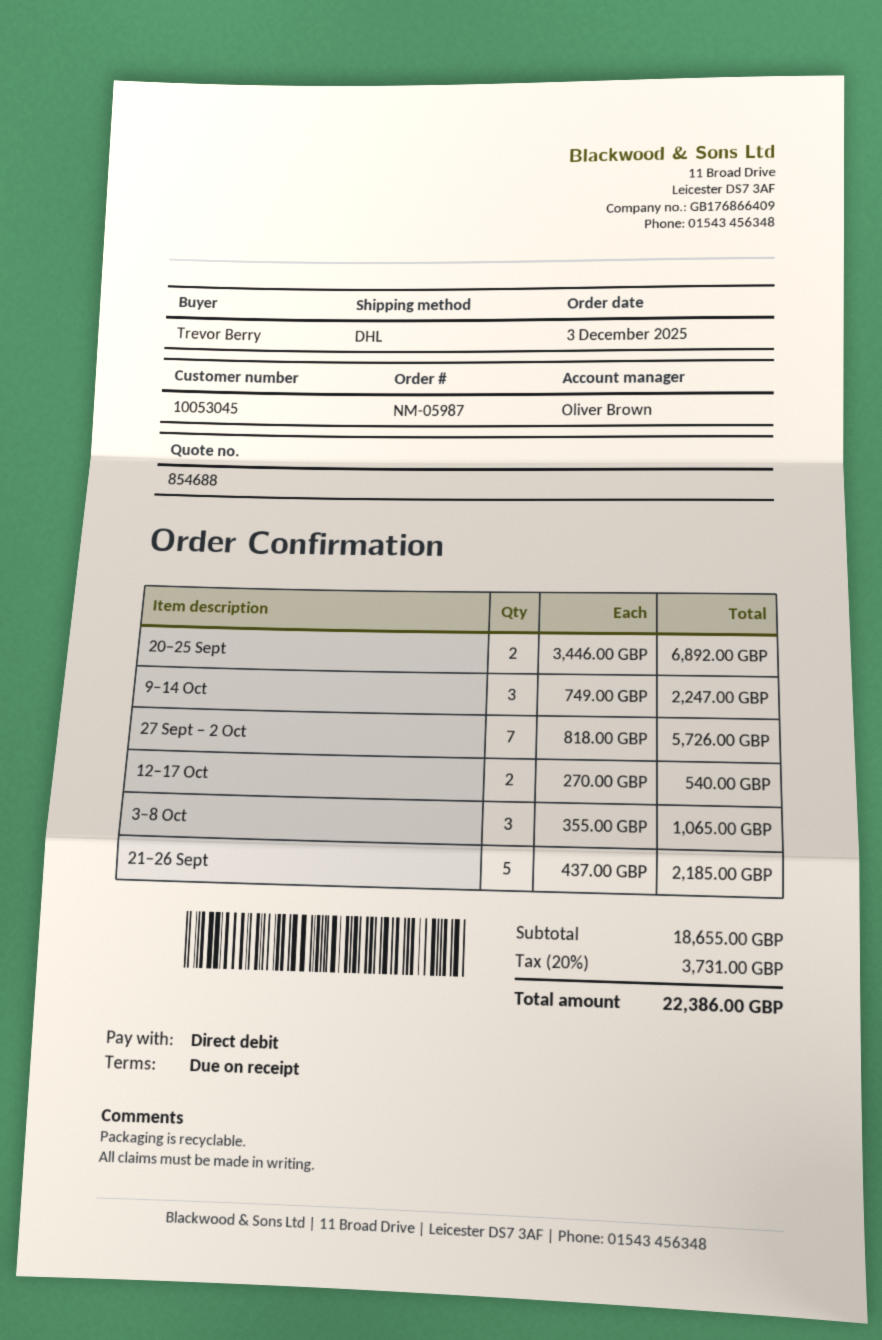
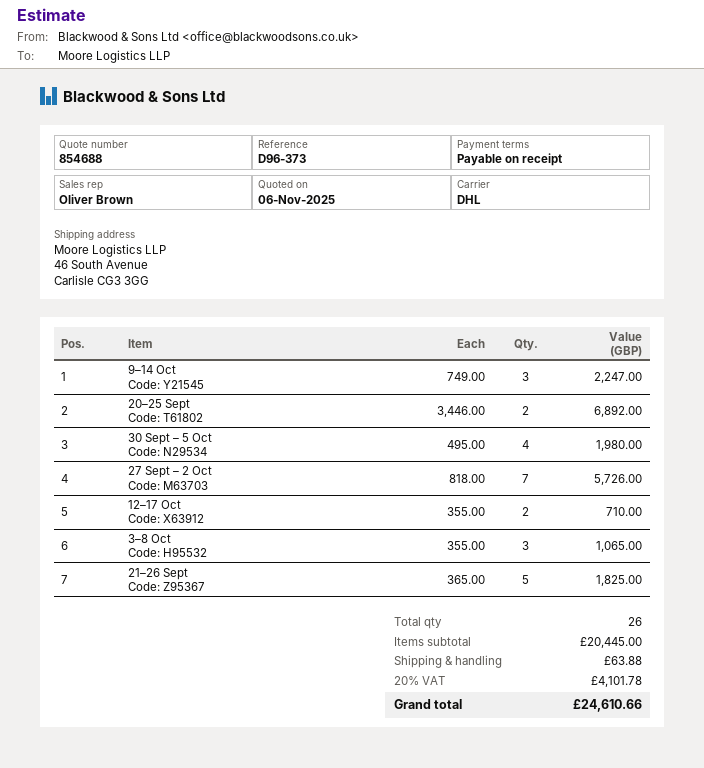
12–17 Oct: 2 x 270.00 = 540.00 -> 2 x 355.00 = 710.00
21–26 Sept: 5 x 437.00 = 2185.00 -> 5 x 365.00 = 1825.00
30 Sept – 5 Oct: none -> 4 x 495.00 = 1980.00
subtotal: 18655.00 -> 20445.00
shipping: none -> 63.88
tax: 20% = 3731.00 -> 20% = 4101.78
total: 22386.00 -> 24610.66

